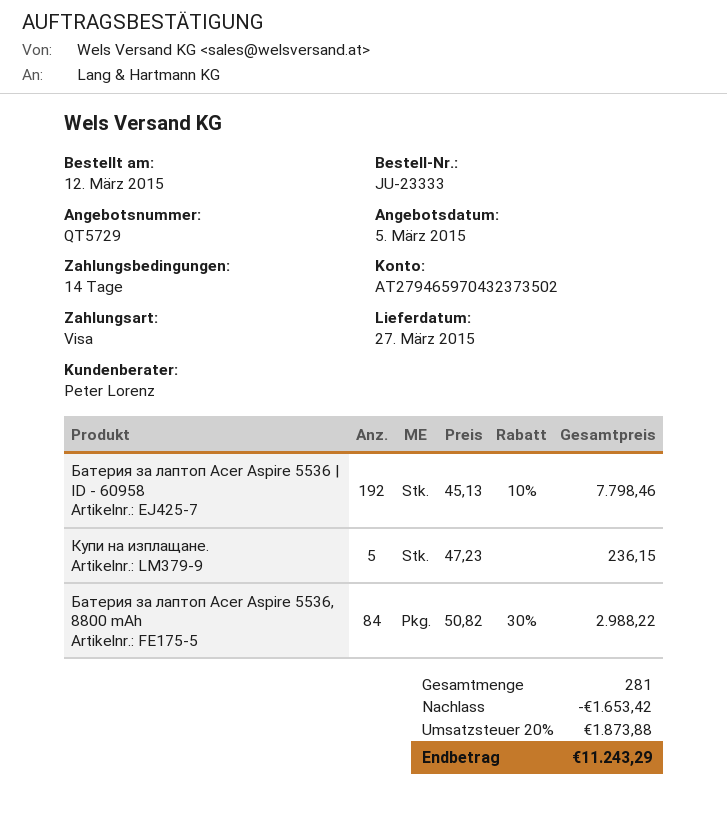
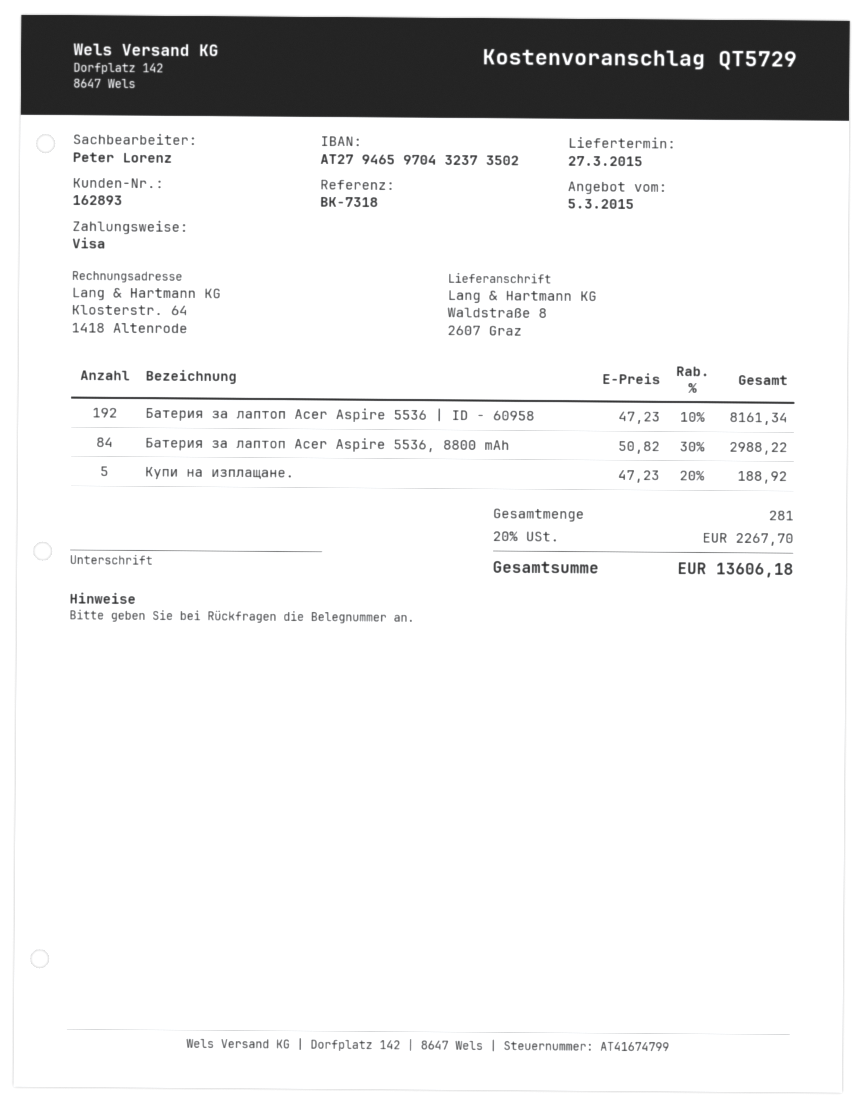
Батерия за лаптоп Acer Aspire 5536 | ID - 60958: 192 x 45.13 - 10% = 7798.46 -> 192 x 47.23 - 10% = 8161.34
Купи на изплащане.: 5 x 47.23 = 236.15 -> 5 x 47.23 - 20% = 188.92
discount: 1653.42 -> none
tax: 20% = 1873.88 -> 20% = 2267.70
total: 11243.29 -> 13606.18

